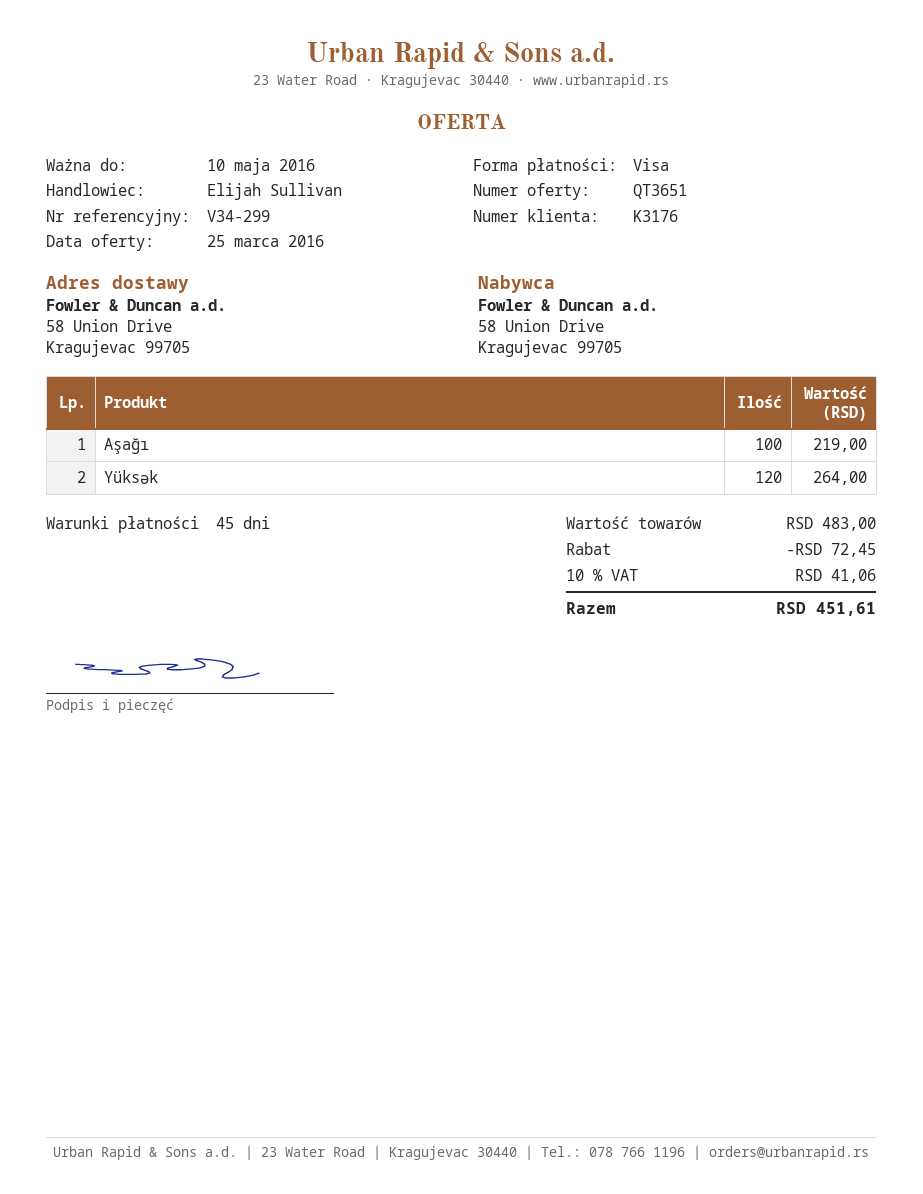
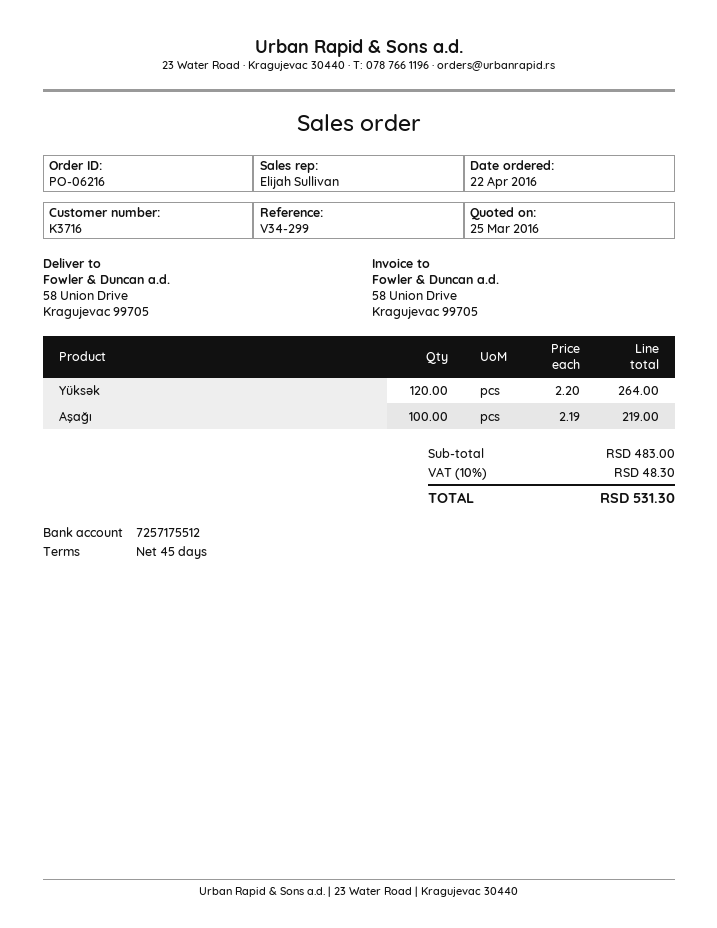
customer number: K3176 -> K3716
discount: 72.45 -> none
tax: 10% = 41.06 -> 10% = 48.30
total: 451.61 -> 531.30

